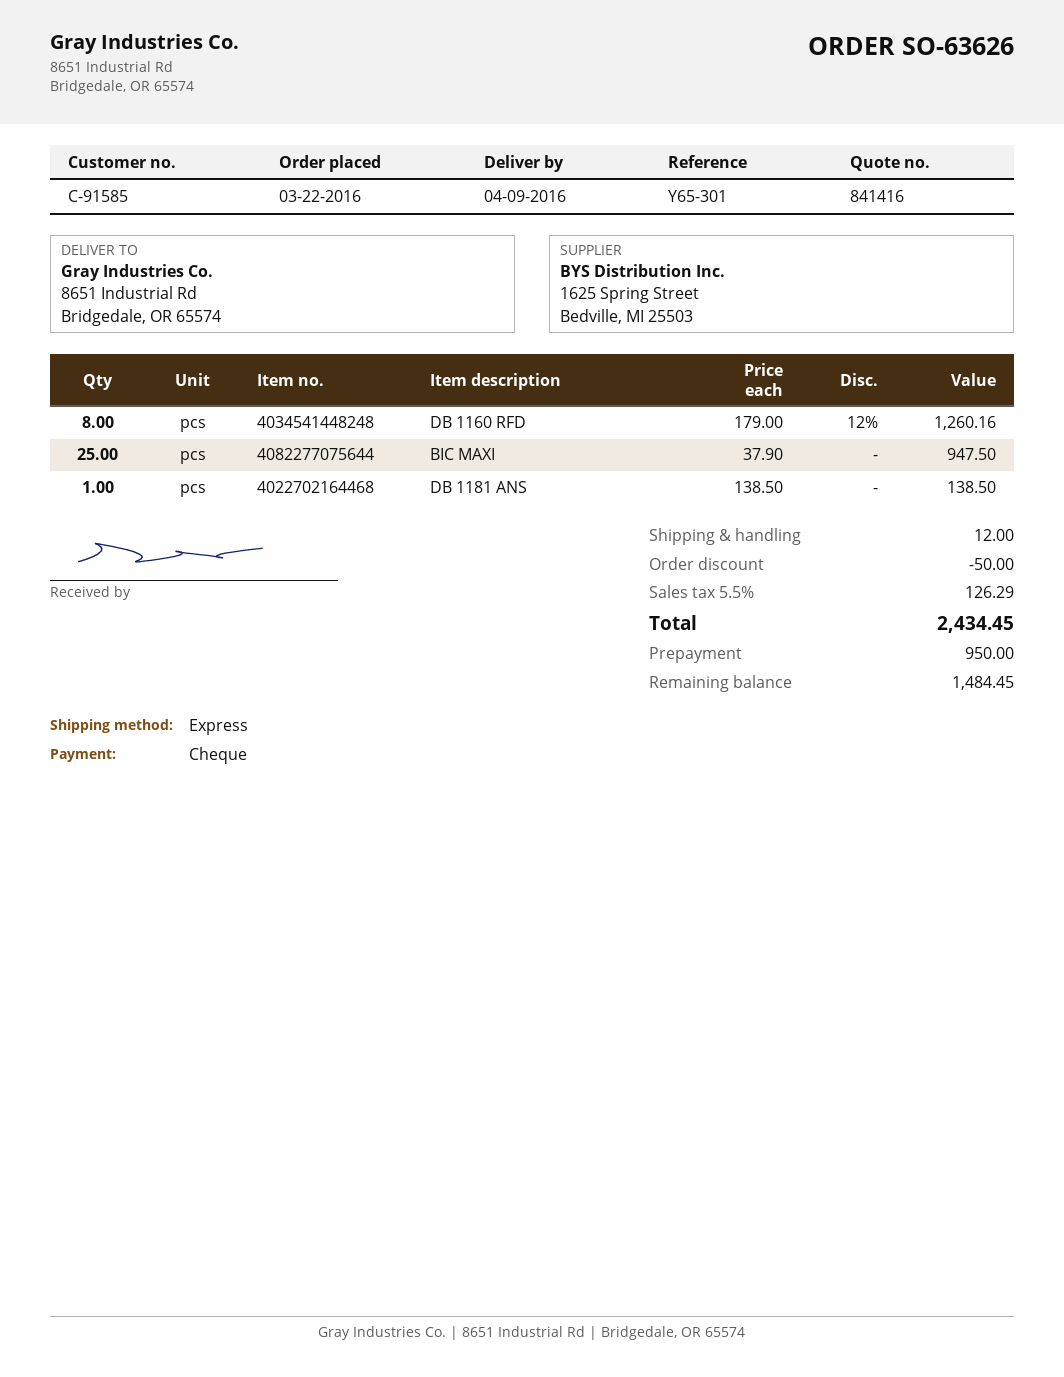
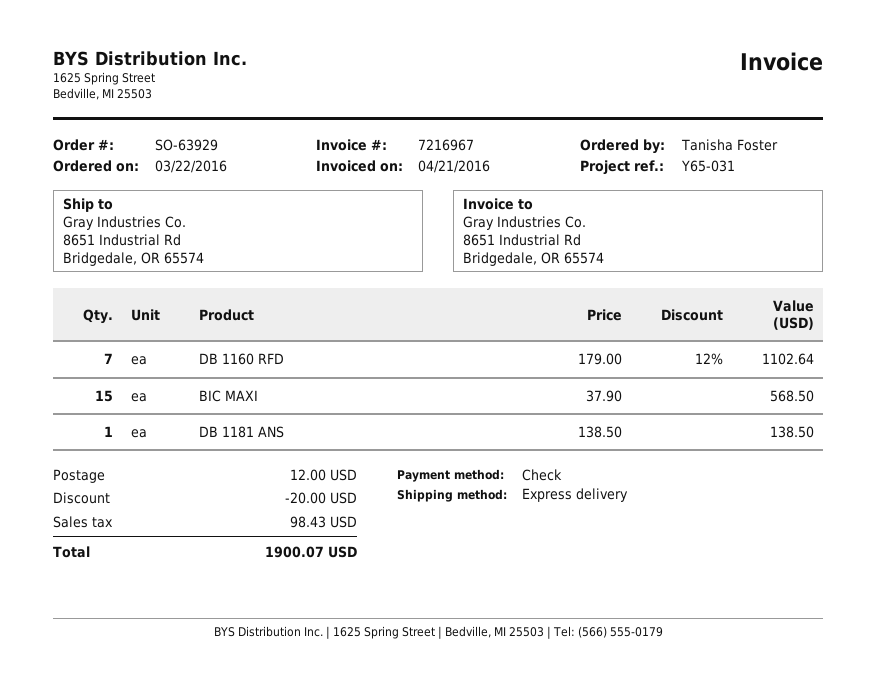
order number: SO-63626 -> SO-63929
reference: Y65-301 -> Y65-031
DB 1160 RFD: 8 x 179.00 - 12% = 1260.16 -> 7 x 179.00 - 12% = 1102.64
BIC MAXI: 25 x 37.90 = 947.50 -> 15 x 37.90 = 568.50
discount: 50.00 -> 20.00
tax: 126.29 -> 98.43
total: 2434.45 -> 1900.07

